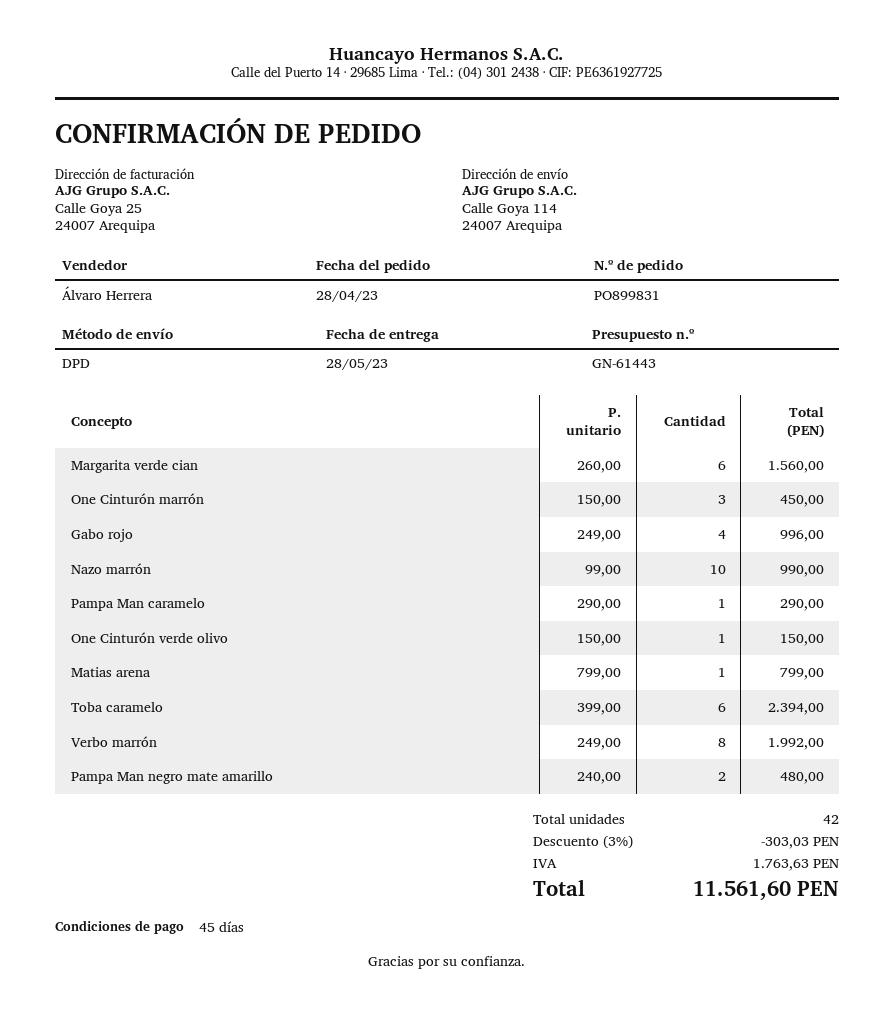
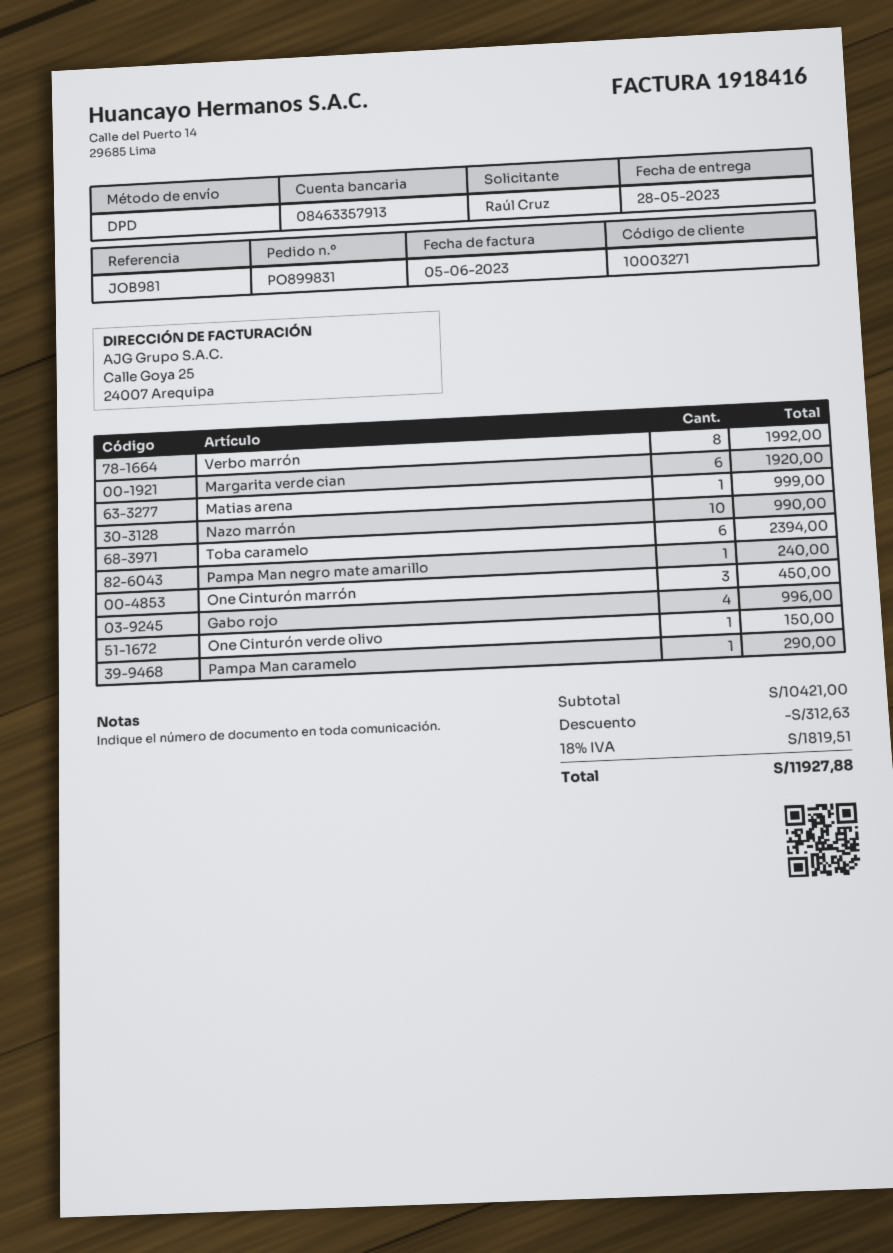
Margarita verde cian: 6 for 1560.00 -> 6 for 1920.00
Matias arena: 1 for 799.00 -> 1 for 999.00
Pampa Man negro mate amarillo: 2 for 480.00 -> 1 for 240.00
discount: 303.03 -> 312.63
tax: 1763.63 -> 1819.51
total: 11561.60 -> 11927.88

